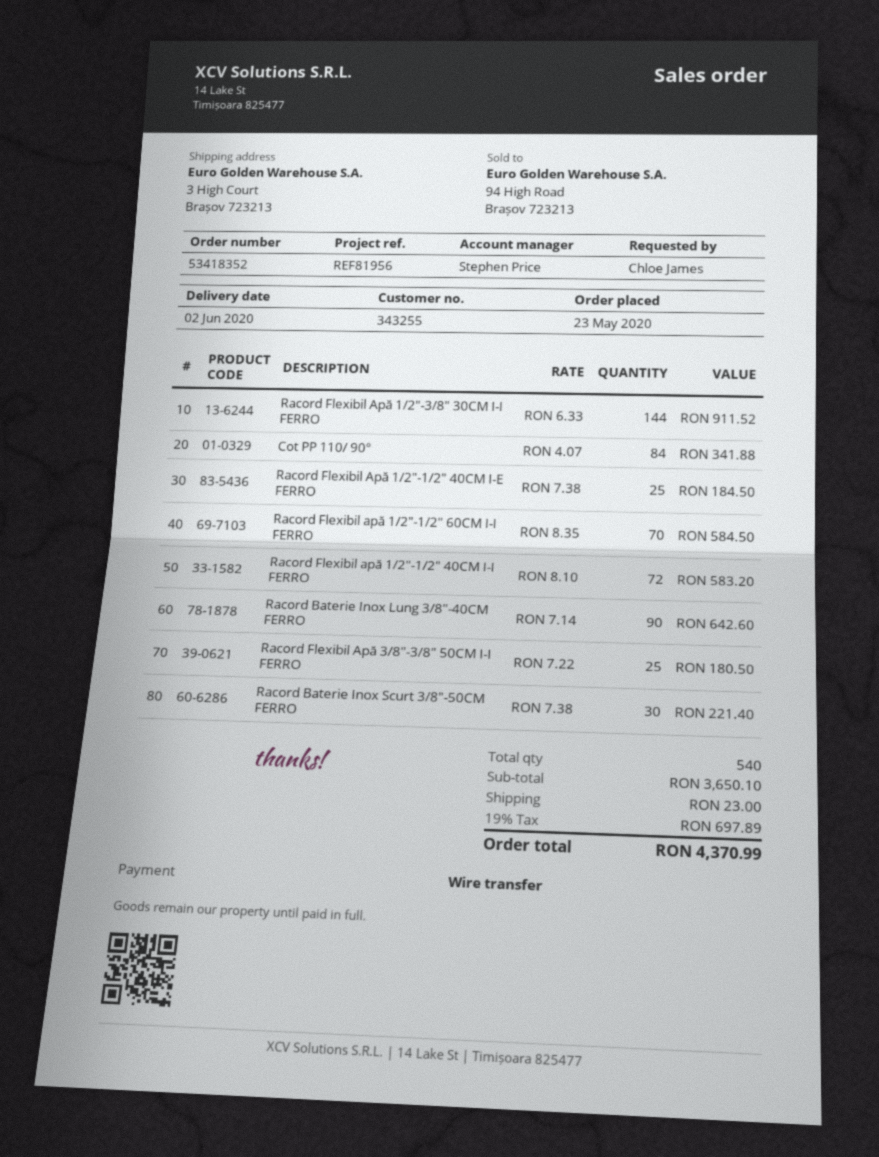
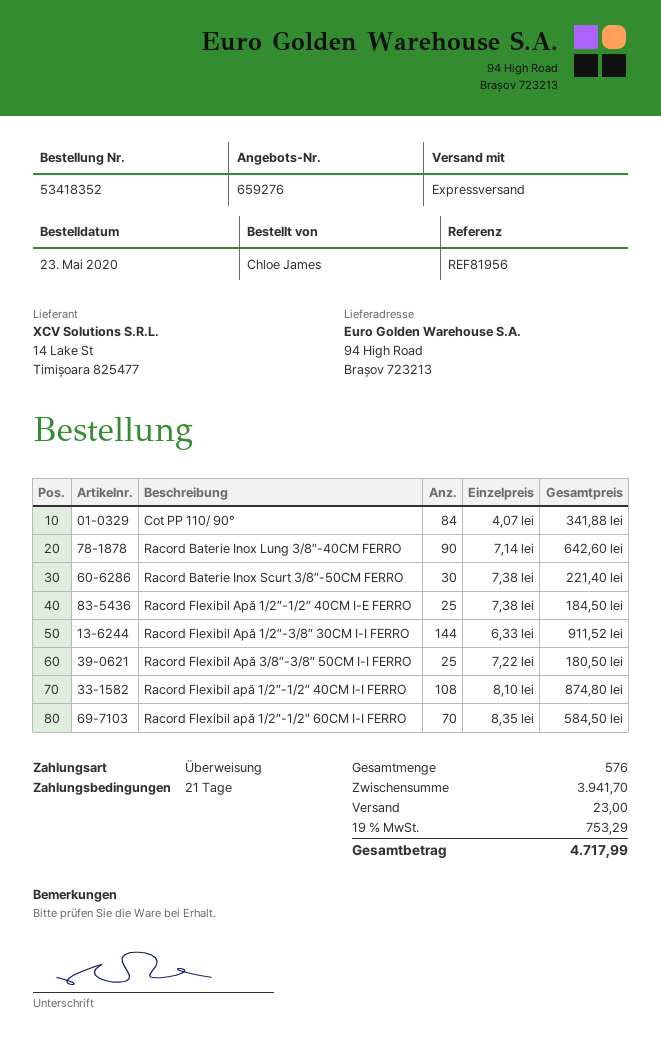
ship to: 3 High Court, Brașov 723213 -> 94 High Road, Brașov 723213
Racord Flexibil apă 1/2″-1/2″ 40CM I-I FERRO: 72 x 8.10 = 583.20 -> 108 x 8.10 = 874.80
total quantity: 540 -> 576
subtotal: 3650.10 -> 3941.70
tax: 19% = 697.89 -> 19% = 753.29
total: 4370.99 -> 4717.99

